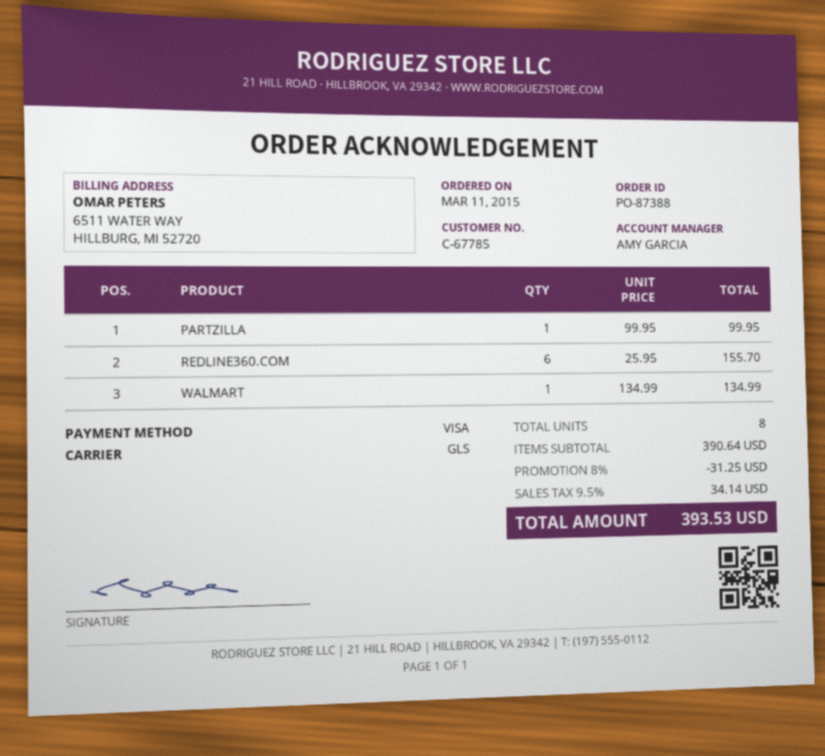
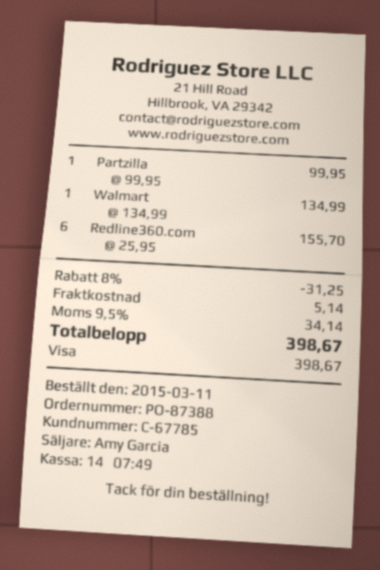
shipping: none -> 5.14
total: 393.53 -> 398.67

